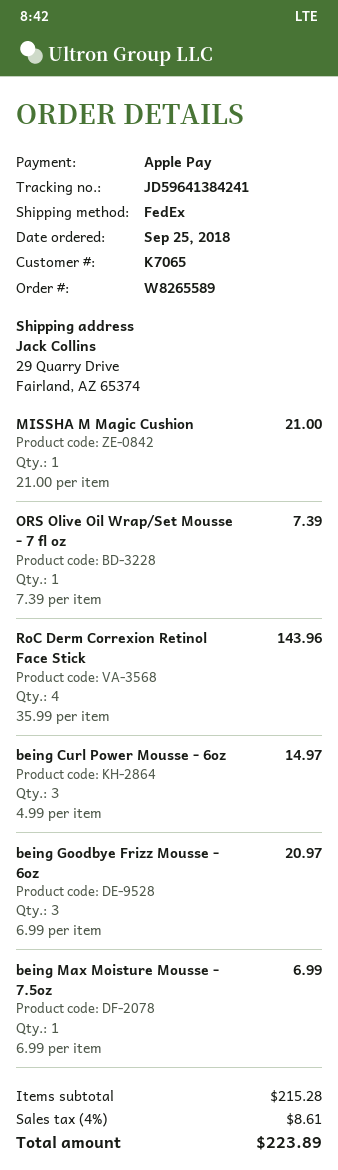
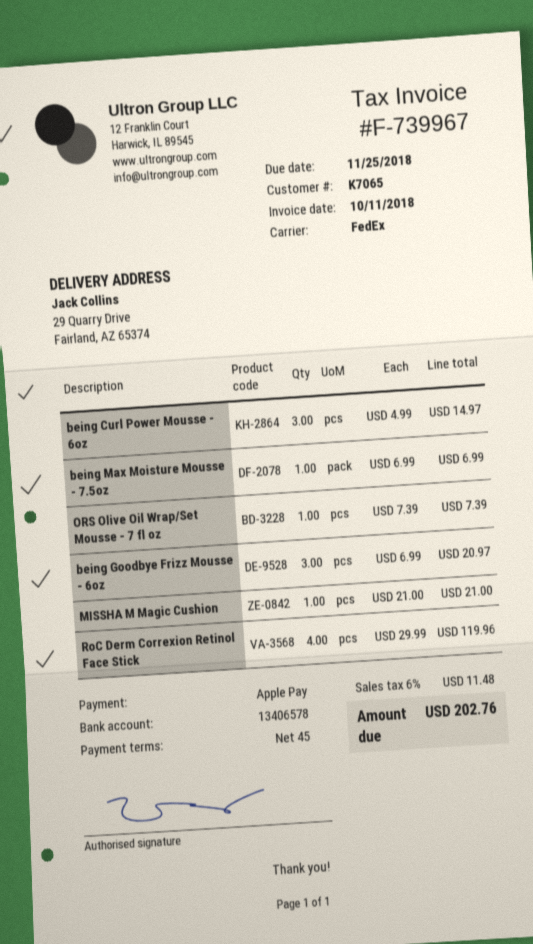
RoC Derm Correxion Retinol Face Stick: 4 x 35.99 = 143.96 -> 4 x 29.99 = 119.96
tax: 4% = 8.61 -> 6% = 11.48
total: 223.89 -> 202.76

